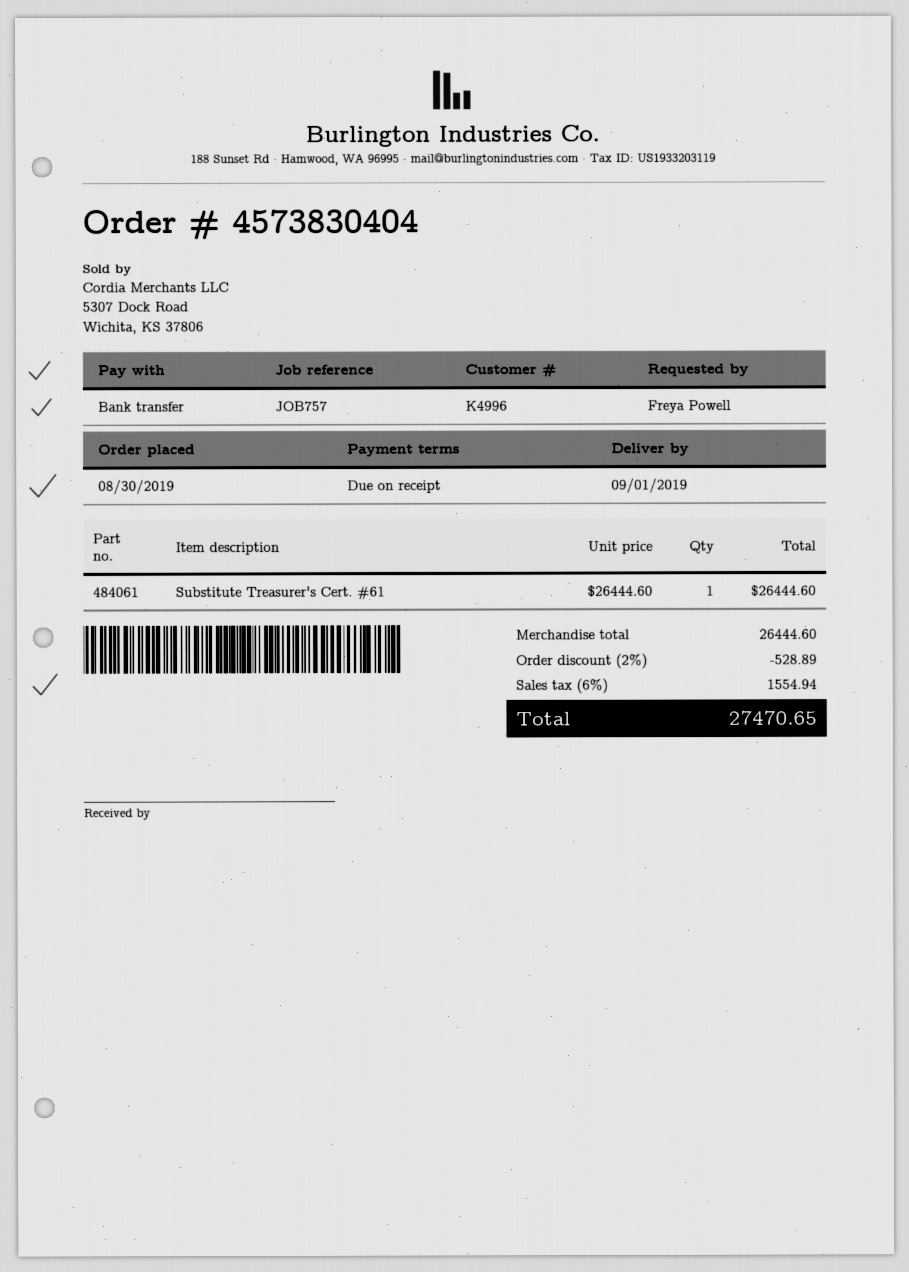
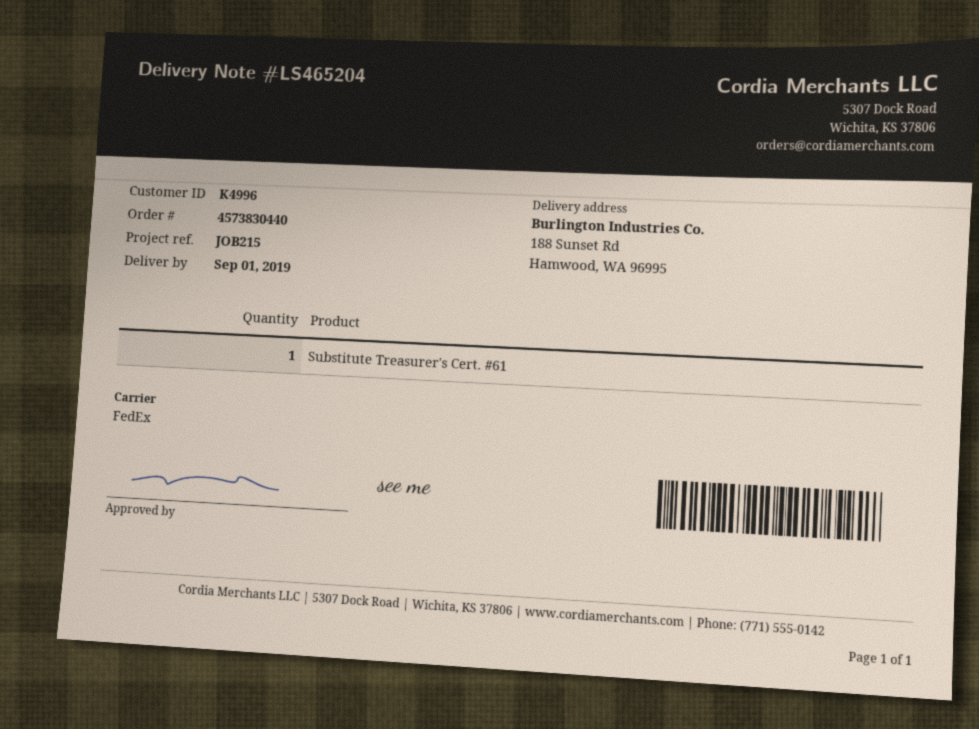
order number: 4573830404 -> 4573830440
reference: JOB757 -> JOB215

